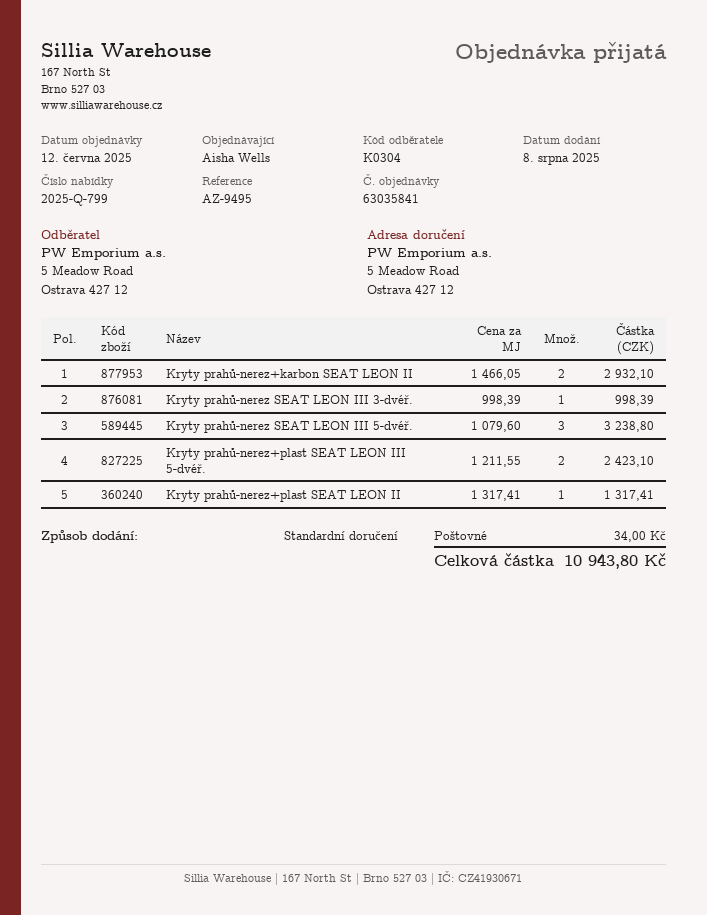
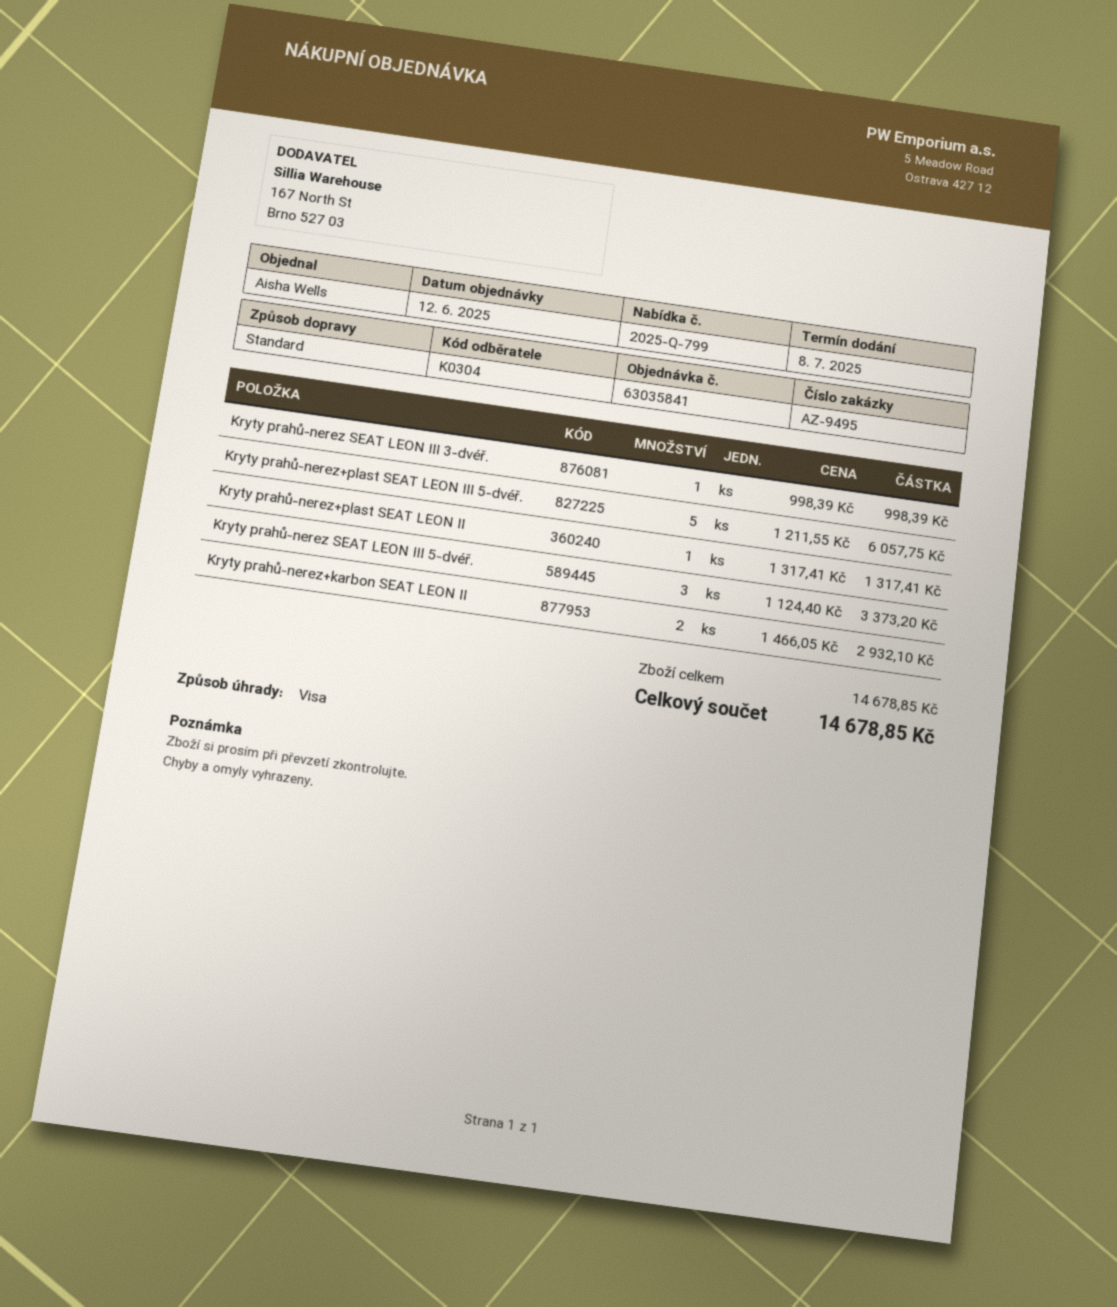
delivery date: 2025-08-08 -> 2025-07-08
Kryty prahů-nerez SEAT LEON III 5-dvéř.: 3 x 1079.60 = 3238.80 -> 3 x 1124.40 = 3373.20
Kryty prahů-nerez+plast SEAT LEON III 5-dvéř.: 2 x 1211.55 = 2423.10 -> 5 x 1211.55 = 6057.75
shipping: 34.00 -> none
total: 10943.80 -> 14678.85

